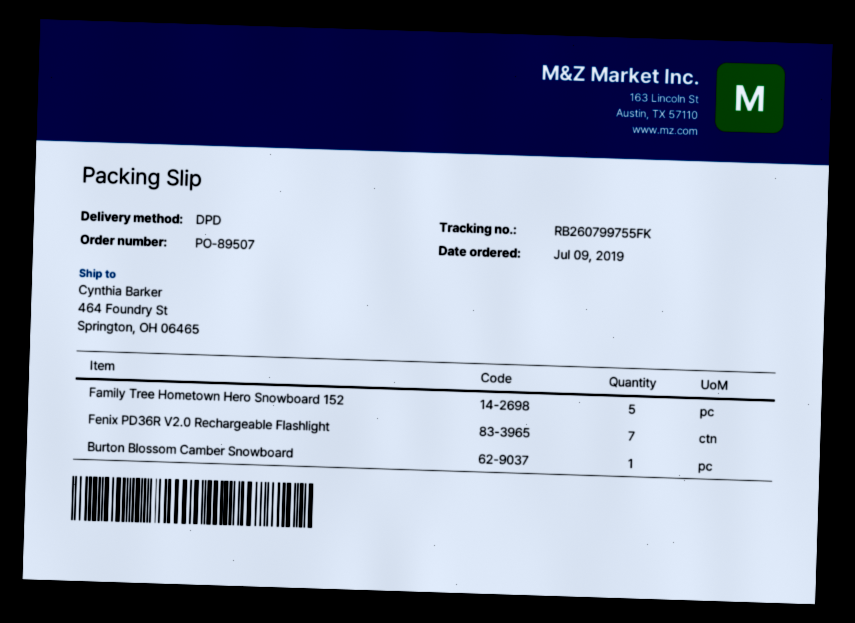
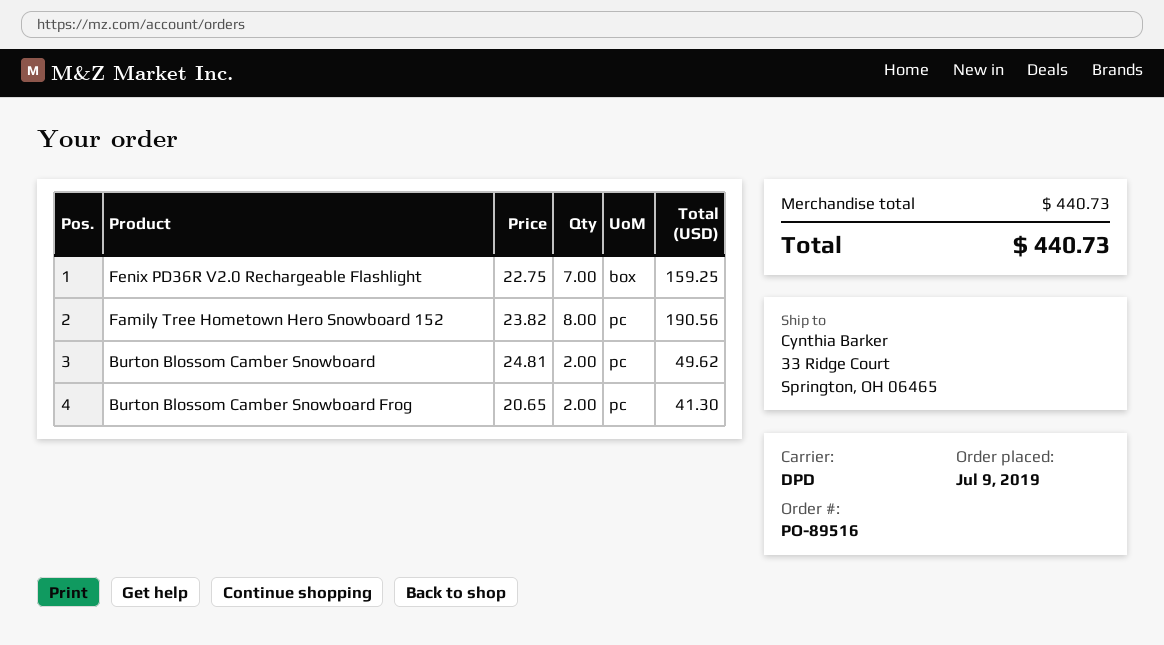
order number: PO-89507 -> PO-89516
ship to: 464 Foundry St, Springton, OH 06465 -> 33 Ridge Court, Springton, OH 06465
Family Tree Hometown Hero Snowboard 152: 5 -> 8
Burton Blossom Camber Snowboard: 1 -> 2
Burton Blossom Camber Snowboard Frog: none -> 2

